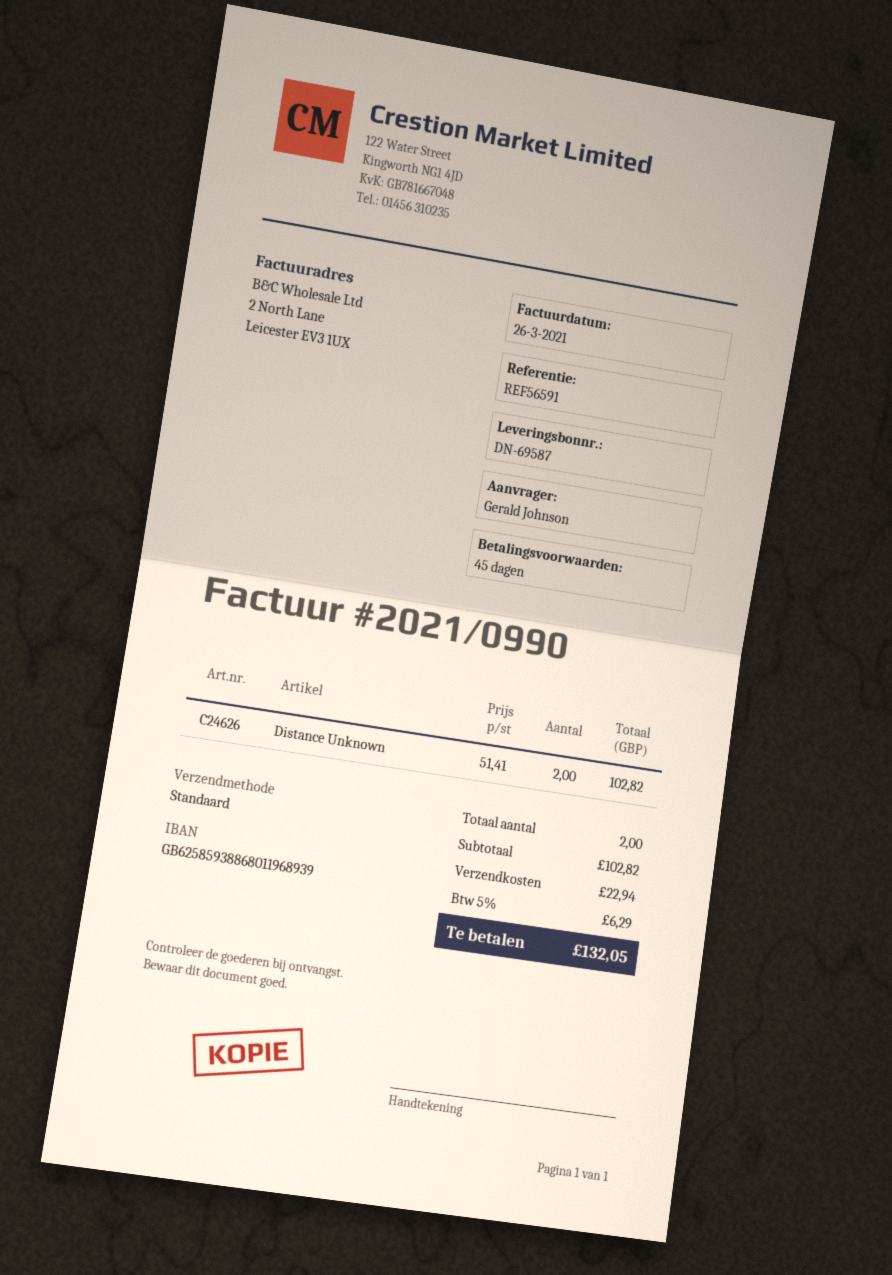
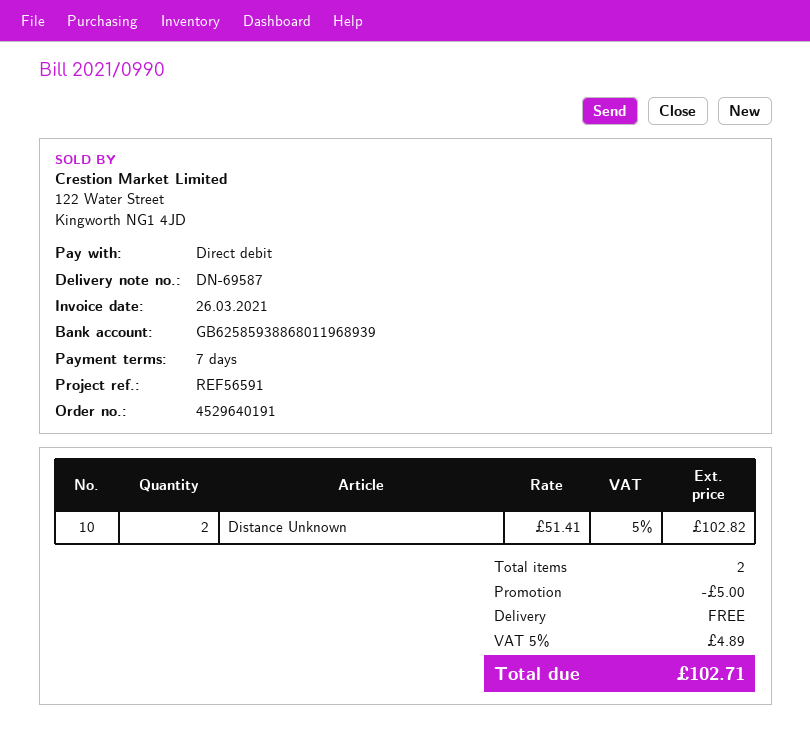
payment terms: 45 days -> 7 days
discount: none -> 5.00
shipping: 22.94 -> 0.00
tax: 5% = 6.29 -> 5% = 4.89
total: 132.05 -> 102.71

